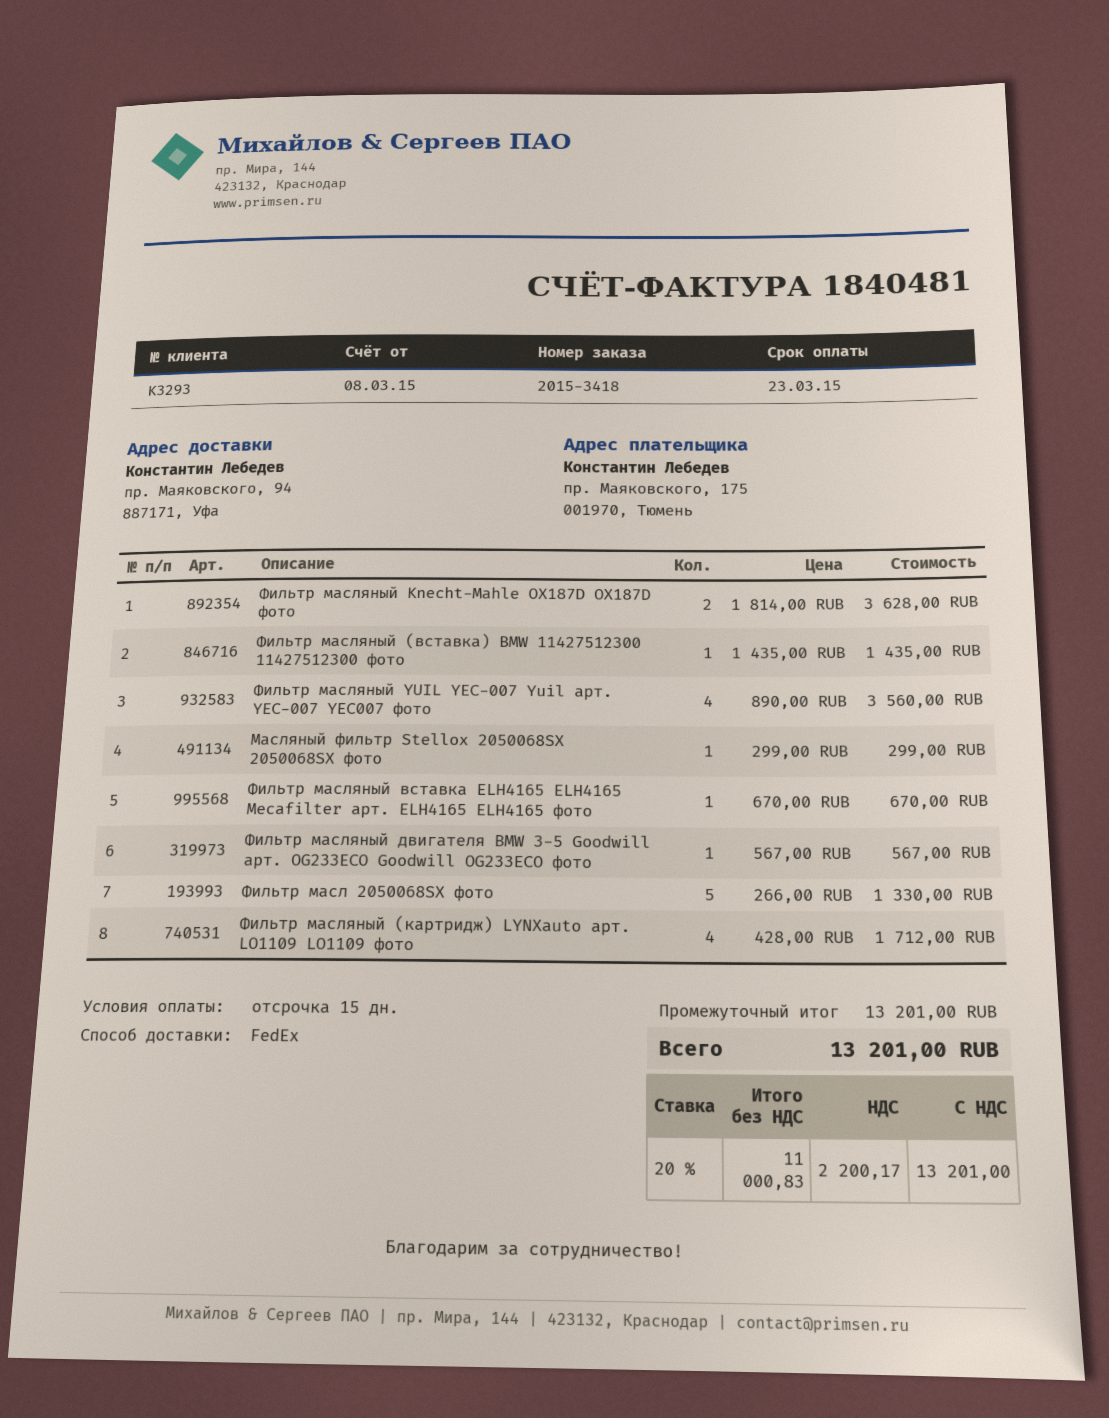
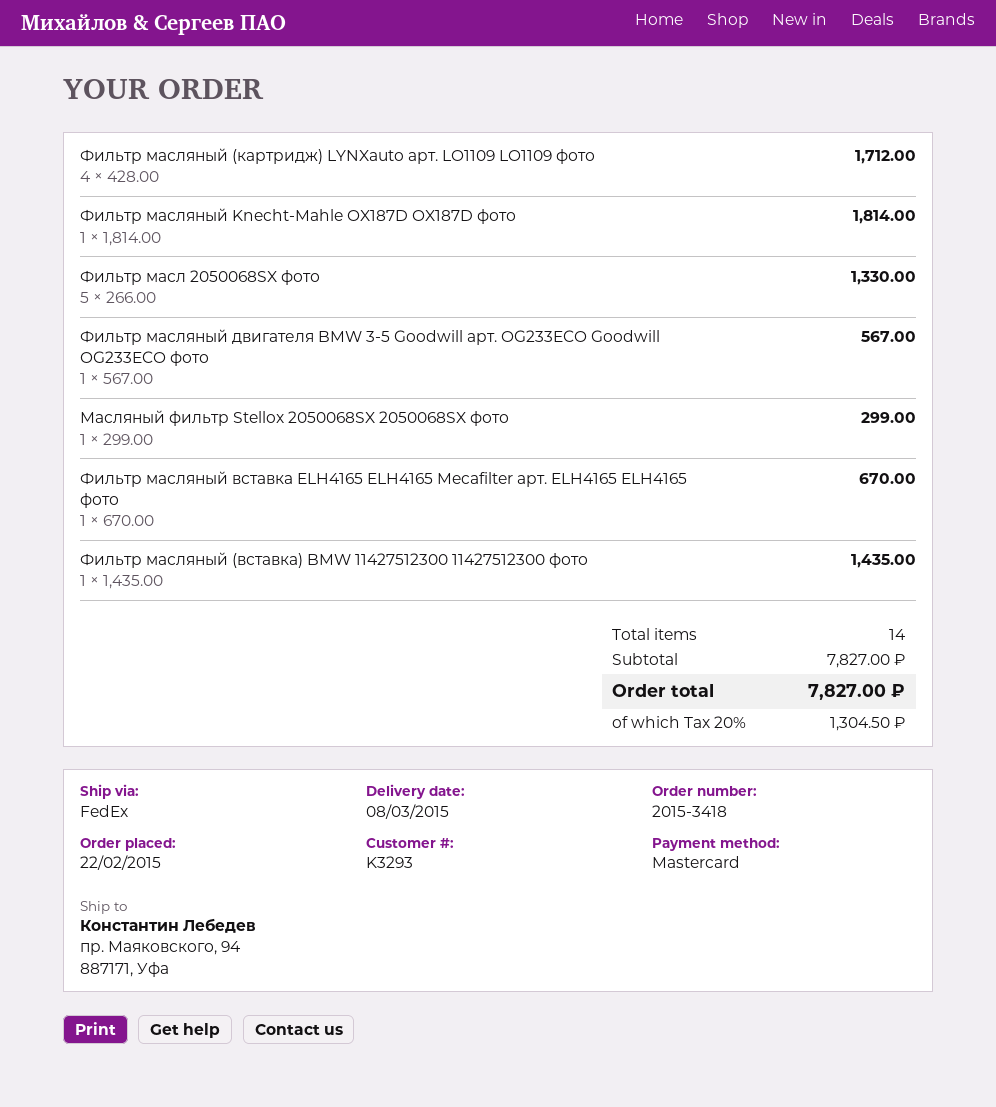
Фильтр масляный Knecht-Mahle OX187D OX187D фото: 2 x 1814.00 = 3628.00 -> 1 x 1814.00 = 1814.00
Фильтр масляный YUIL YEC-007 Yuil арт. YEC-007 YEC007 фото: 4 x 890.00 = 3560.00 -> none
subtotal: 13201.00 -> 7827.00
tax: 20% = 2200.17 -> 20% = 1304.50
total: 13201.00 -> 7827.00

